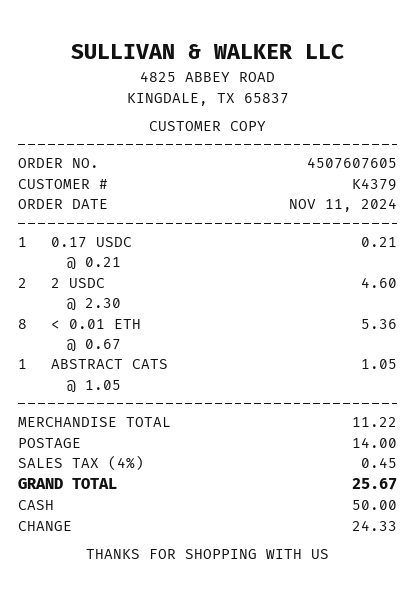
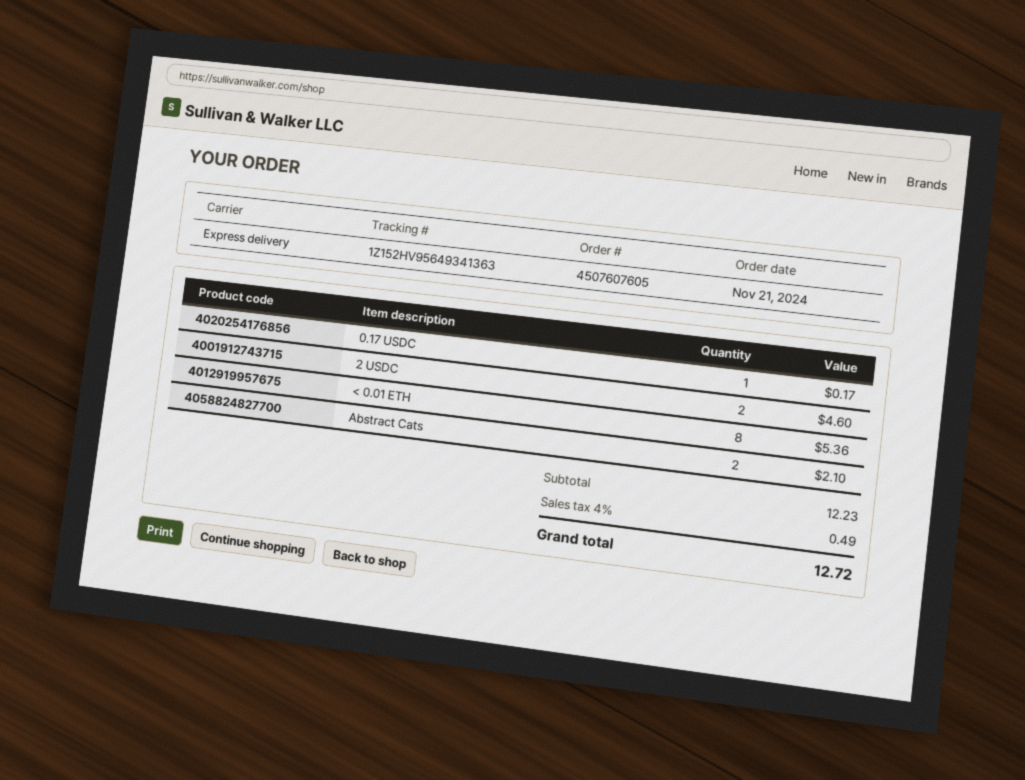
order date: 2024-11-11 -> 2024-11-21
0.17 USDC: 1 for 0.21 -> 1 for 0.17
ABSTRACT CATS: 1 for 1.05 -> 2 for 2.10
subtotal: 11.22 -> 12.23
shipping: 14.00 -> none
tax: 4% = 0.45 -> 4% = 0.49
total: 25.67 -> 12.72

